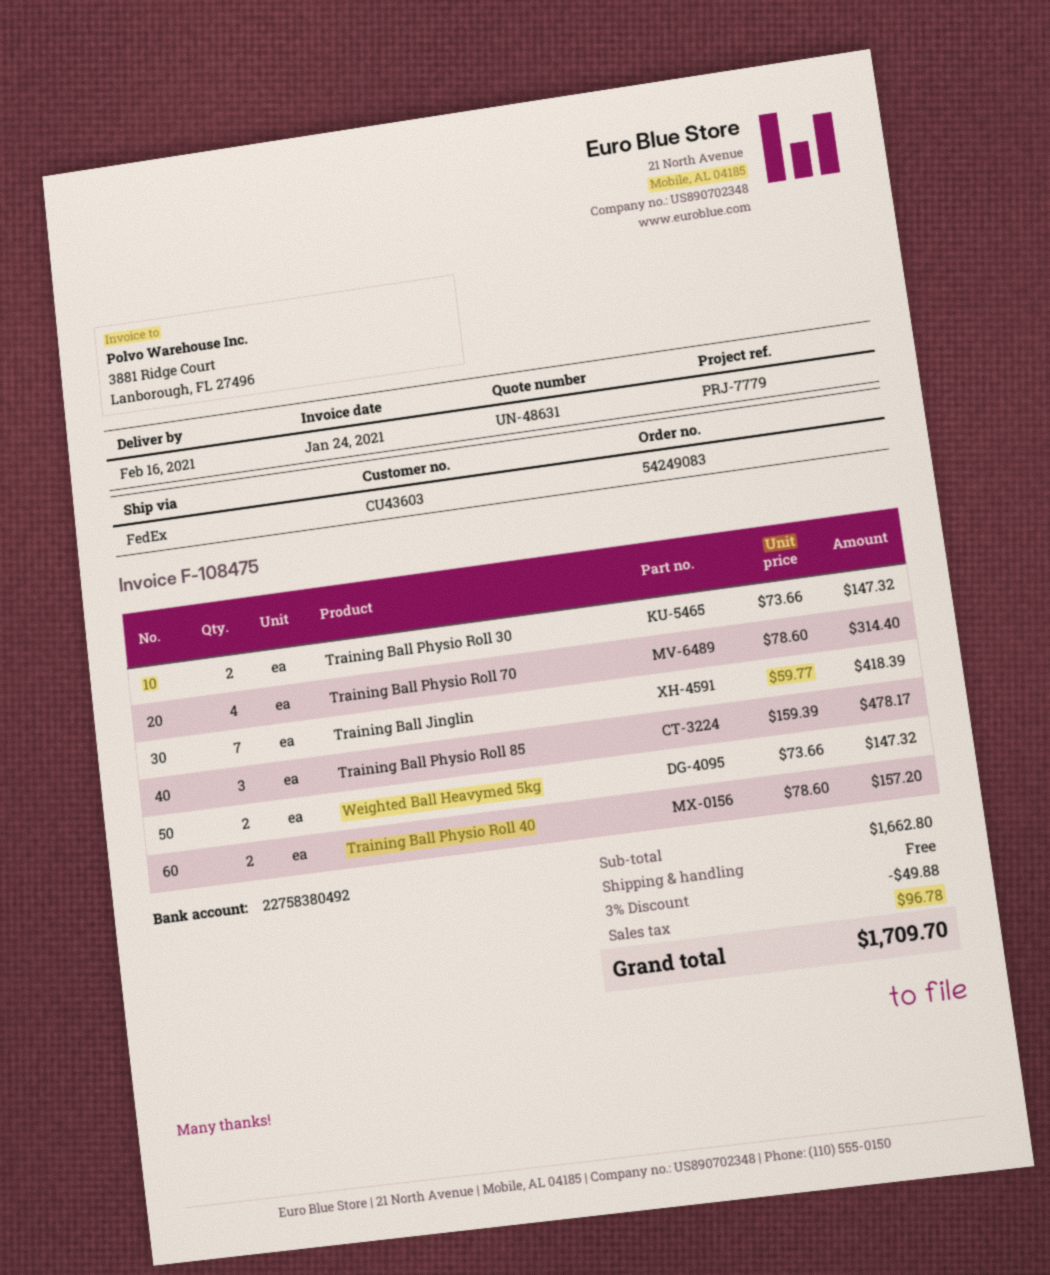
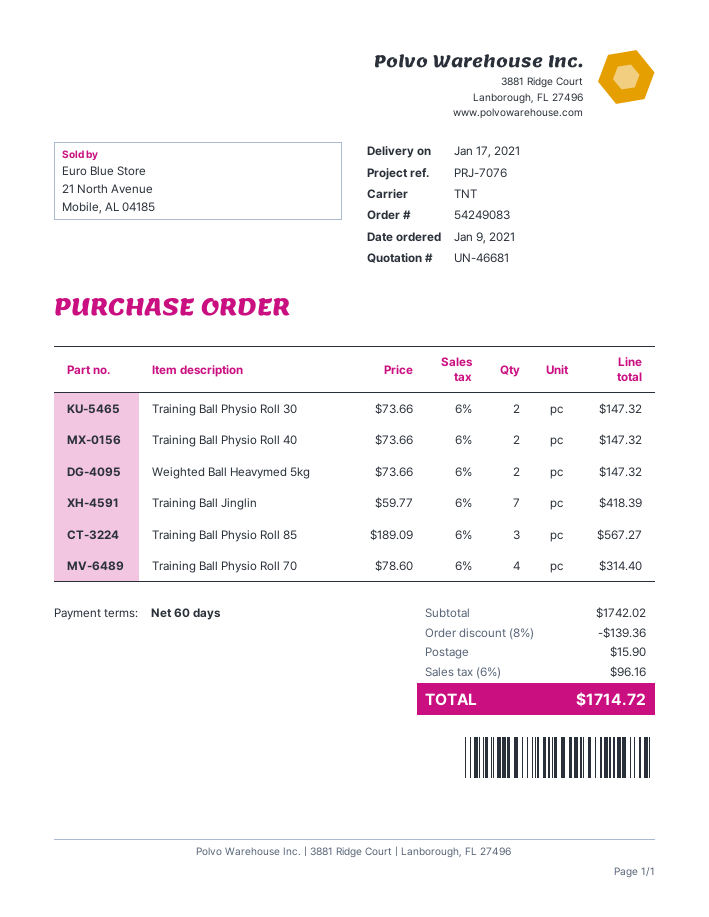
quote number: UN-48631 -> UN-46681
delivery date: 2021-02-16 -> 2021-01-17
reference: PRJ-7779 -> PRJ-7076
shipping method: FedEx -> TNT
Training Ball Physio Roll 85: 3 x 159.39 = 478.17 -> 3 x 189.09 = 567.27
Training Ball Physio Roll 40: 2 x 78.60 = 157.20 -> 2 x 73.66 = 147.32
subtotal: 1662.80 -> 1742.02
discount: 3% = 49.88 -> 8% = 139.36
shipping: 0.00 -> 15.90
tax: 96.78 -> 96.16
total: 1709.70 -> 1714.72

